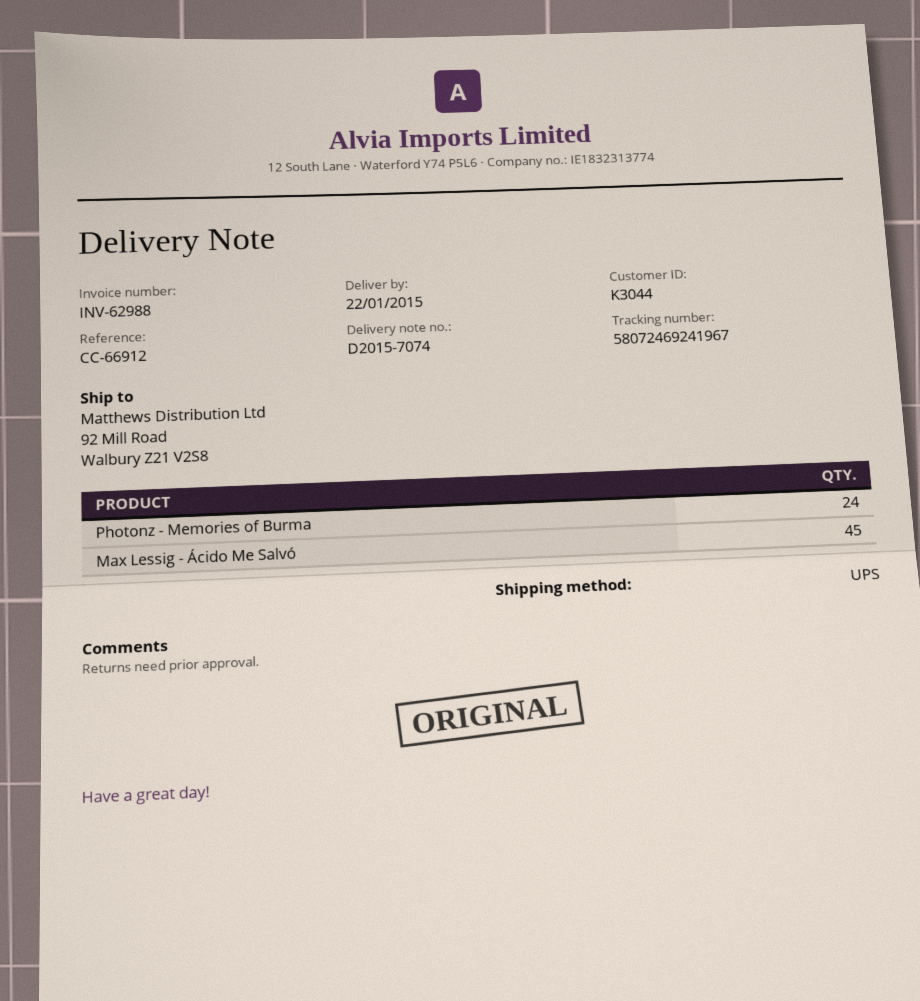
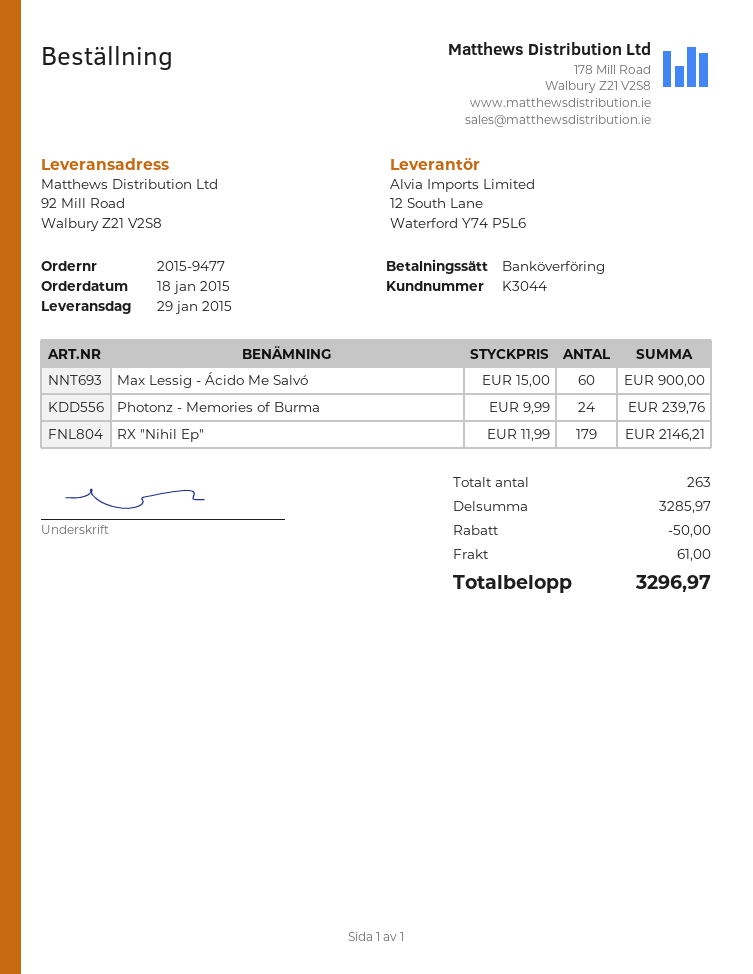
delivery date: 2015-01-22 -> 2015-01-29
Max Lessig - Ácido Me Salvó: 45 -> 60
RX "Nihil Ep": none -> 179

